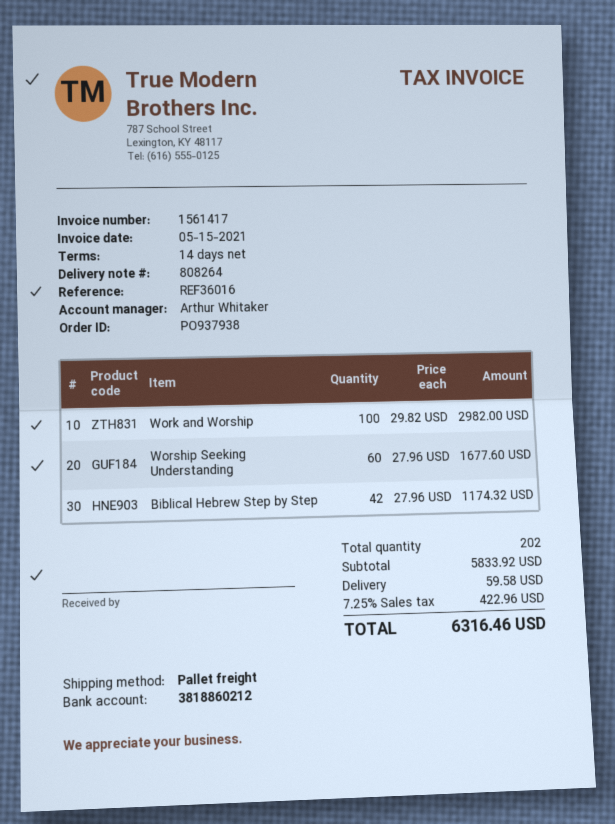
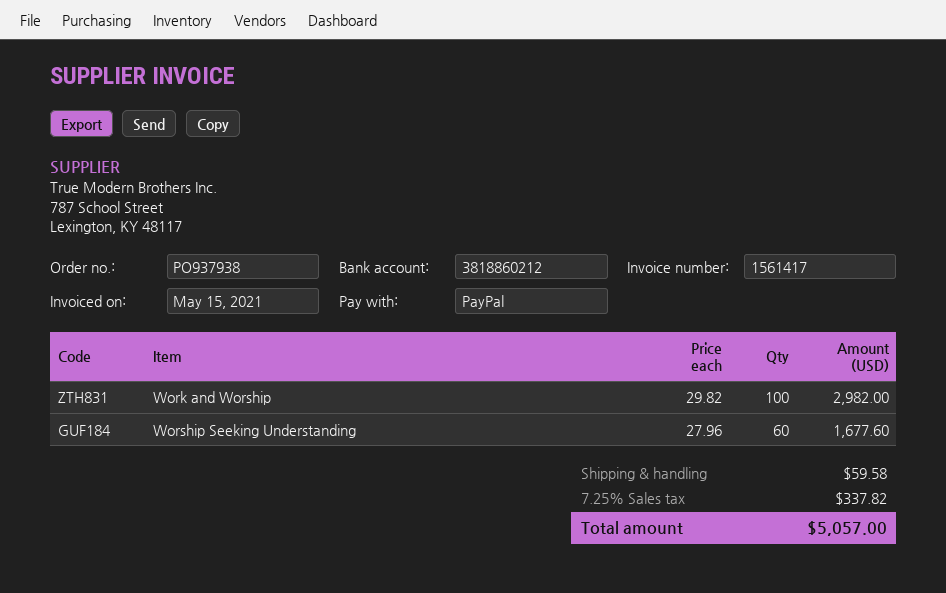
Biblical Hebrew Step by Step: 42 x 27.96 = 1174.32 -> none
tax: 7.25% = 422.96 -> 7.25% = 337.82
total: 6316.46 -> 5057.00

